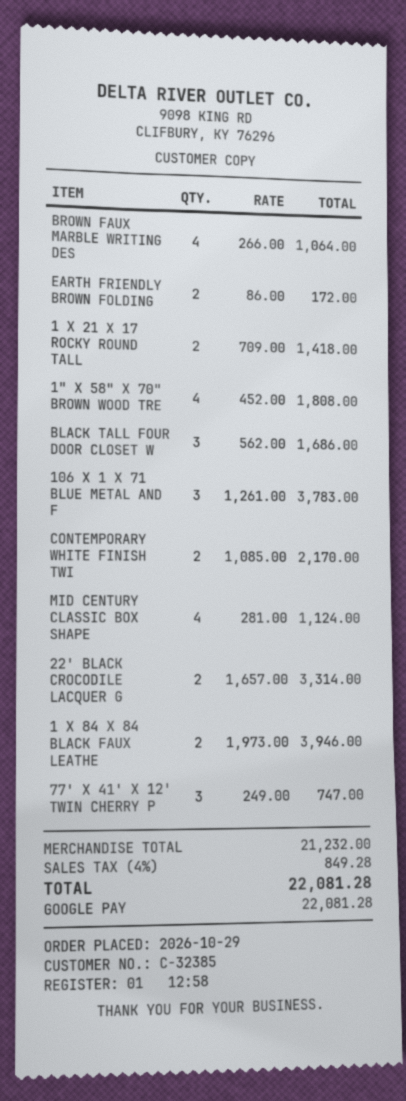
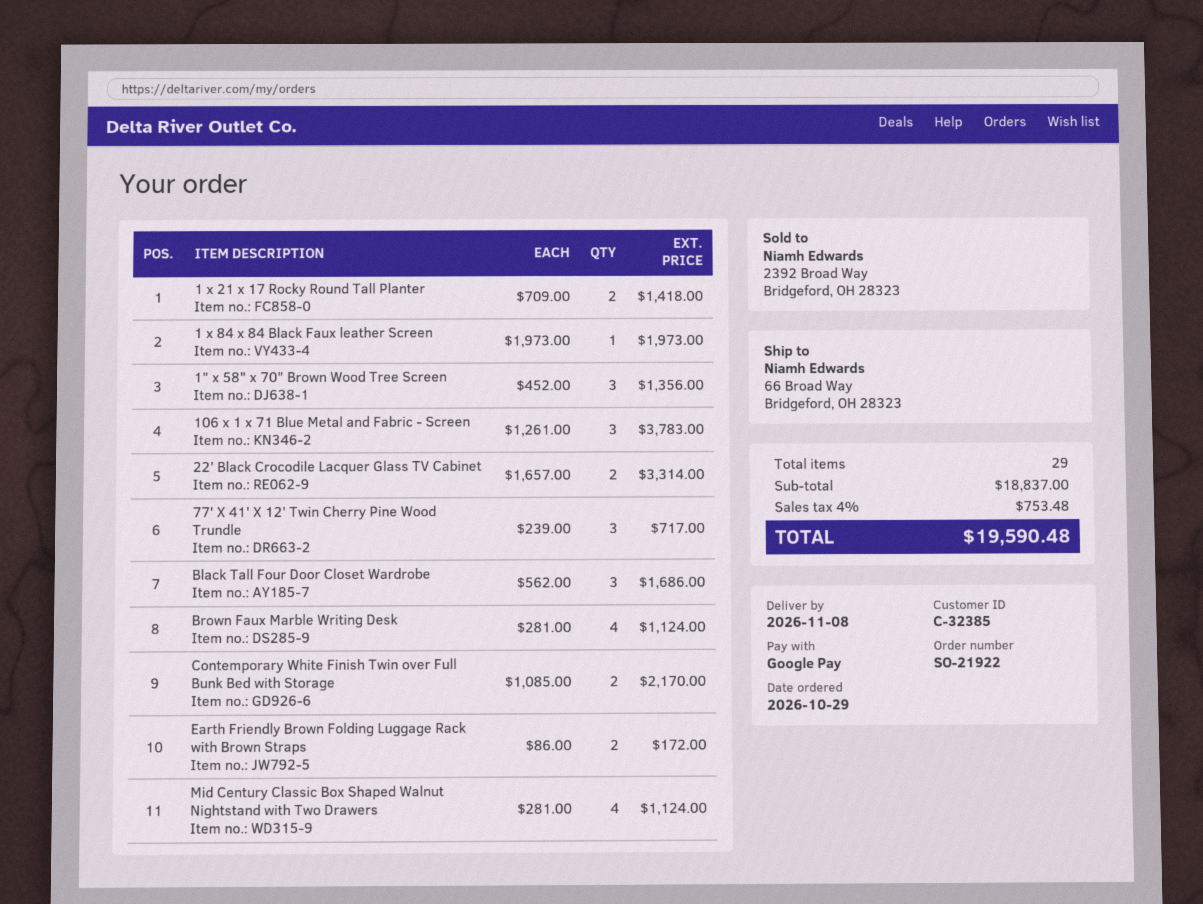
BROWN FAUX MARBLE WRITING DES: 4 x 266.00 = 1064.00 -> 4 x 281.00 = 1124.00
1" X 58" X 70" BROWN WOOD TRE: 4 x 452.00 = 1808.00 -> 3 x 452.00 = 1356.00
1 X 84 X 84 BLACK FAUX LEATHE: 2 x 1973.00 = 3946.00 -> 1 x 1973.00 = 1973.00
77' X 41' X 12' TWIN CHERRY P: 3 x 249.00 = 747.00 -> 3 x 239.00 = 717.00
subtotal: 21232.00 -> 18837.00
tax: 4% = 849.28 -> 4% = 753.48
total: 22081.28 -> 19590.48

